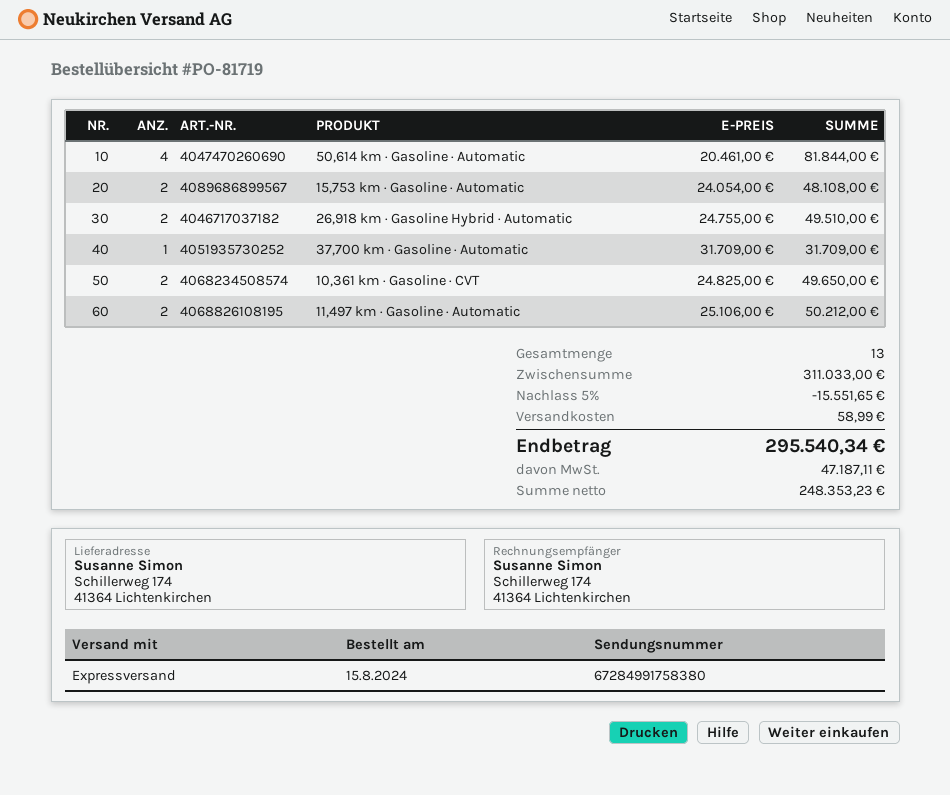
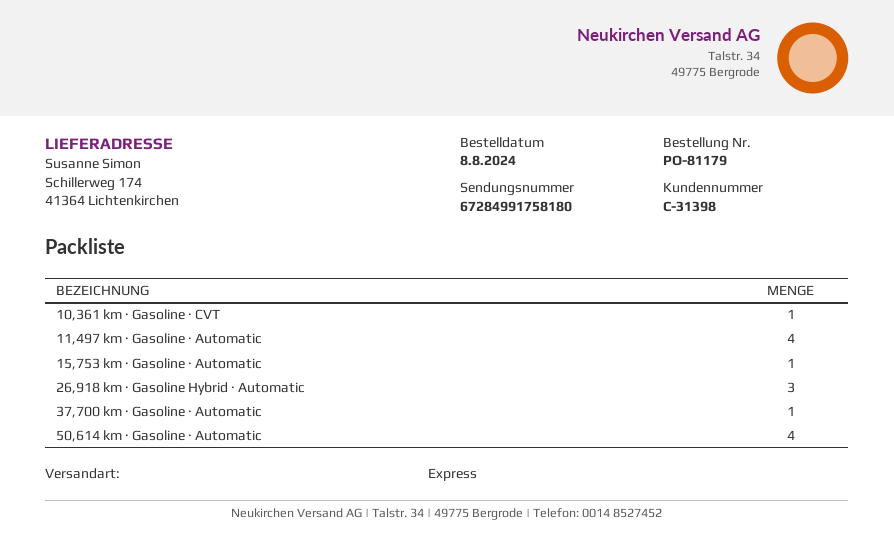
order number: PO-81719 -> PO-81179
order date: 2024-08-15 -> 2024-08-08
tracking number: 67284991758380 -> 67284991758180
15,753 km · Gasoline · Automatic: 2 -> 1
26,918 km · Gasoline Hybrid · Automatic: 2 -> 3
10,361 km · Gasoline · CVT: 2 -> 1
11,497 km · Gasoline · Automatic: 2 -> 4

